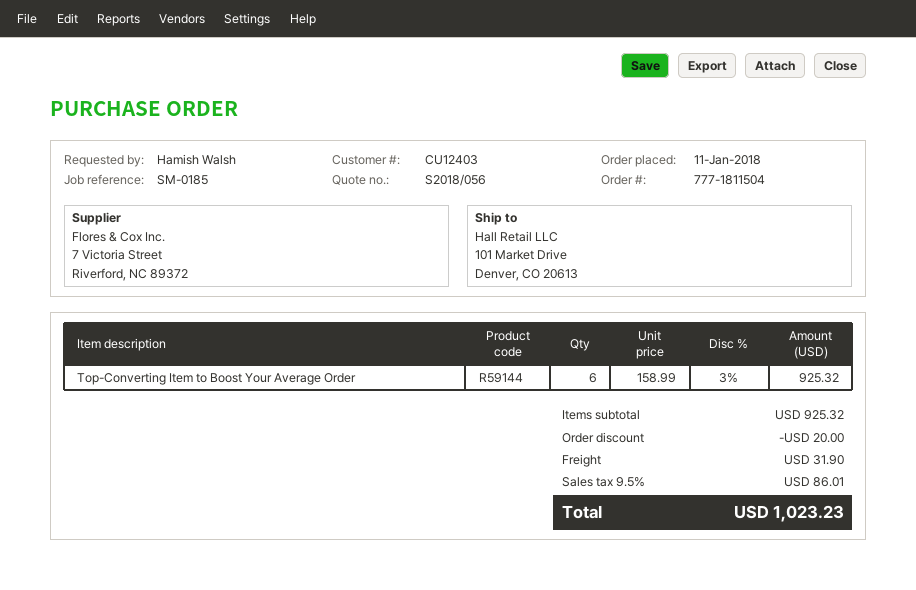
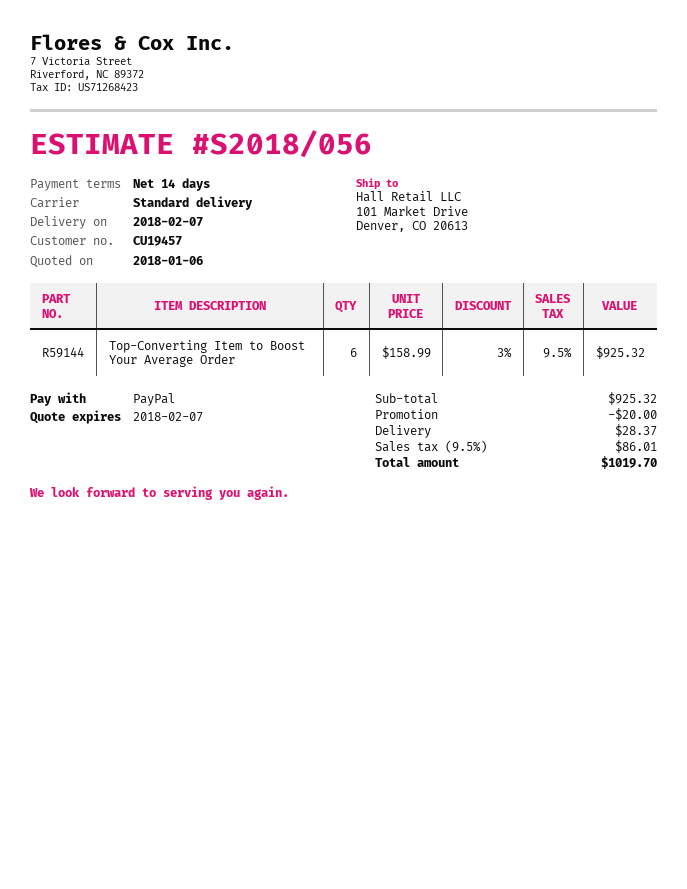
customer number: CU12403 -> CU19457
shipping: 31.90 -> 28.37
total: 1023.23 -> 1019.70

